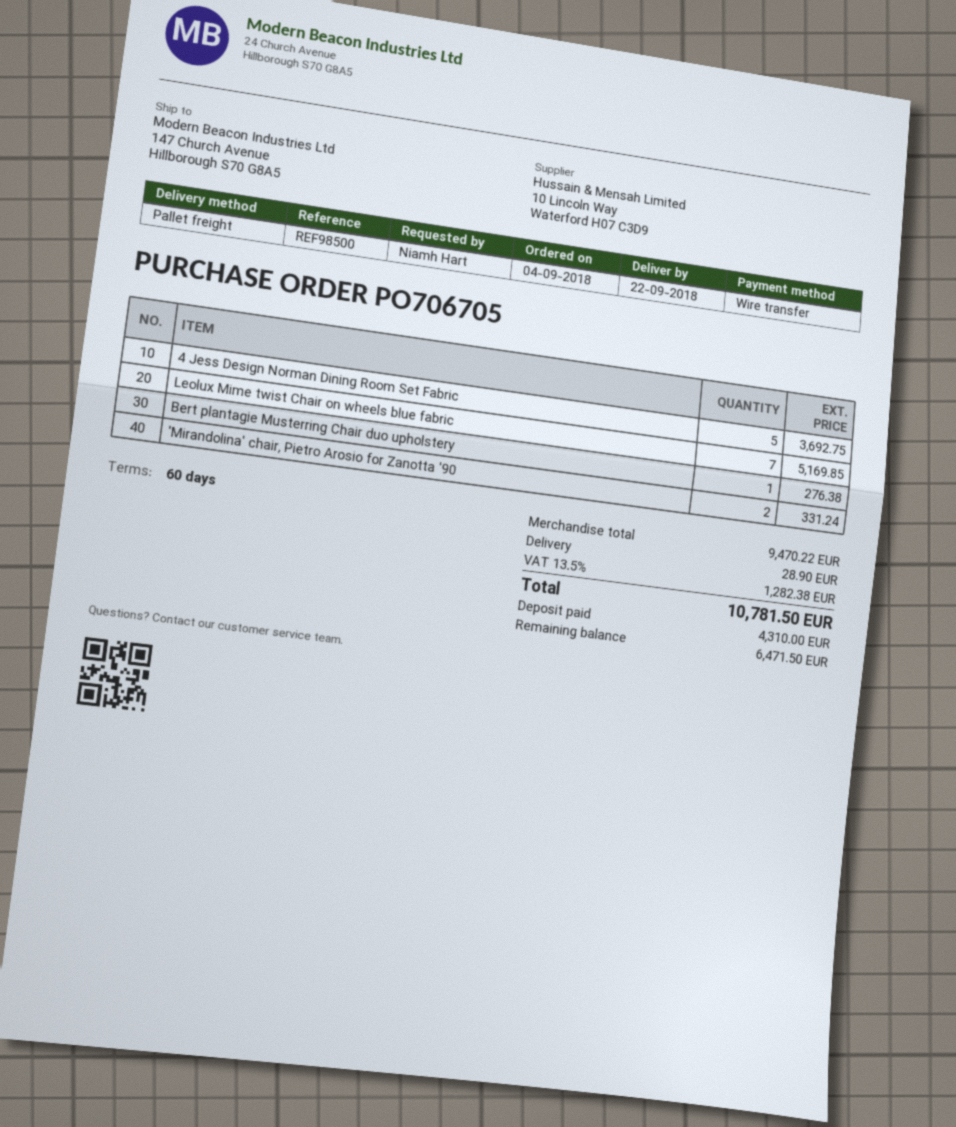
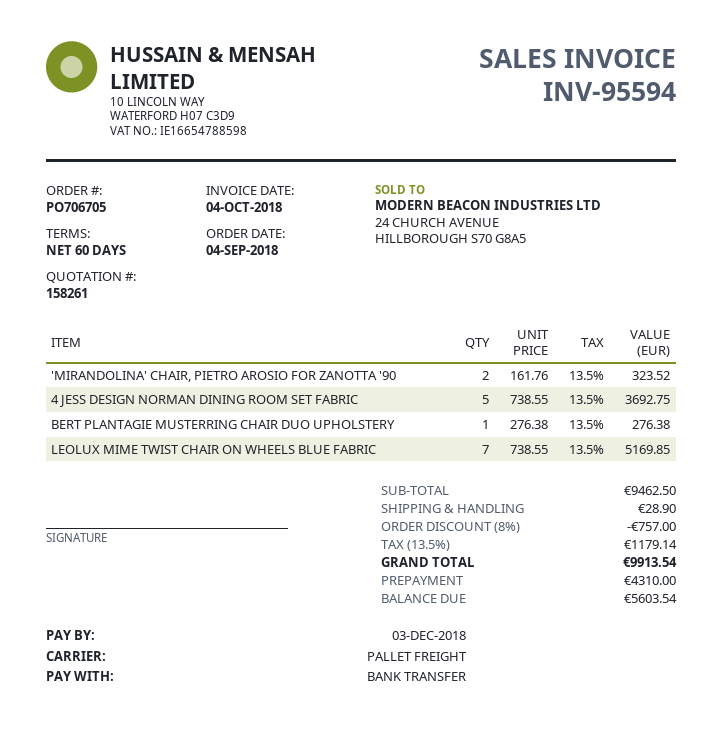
'Mirandolina' chair, Pietro Arosio for Zanotta '90: 2 for 331.24 -> 2 for 323.52
subtotal: 9470.22 -> 9462.50
discount: none -> 8% = 757.00
tax: 13.5% = 1282.38 -> 13.5% = 1179.14
total: 10781.50 -> 9913.54
balance: 6471.50 -> 5603.54

